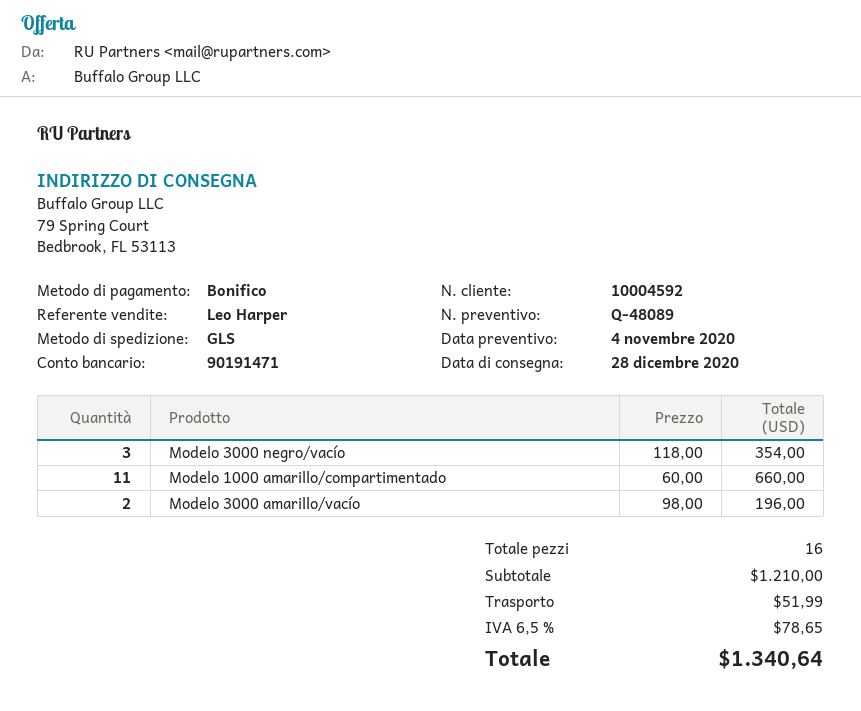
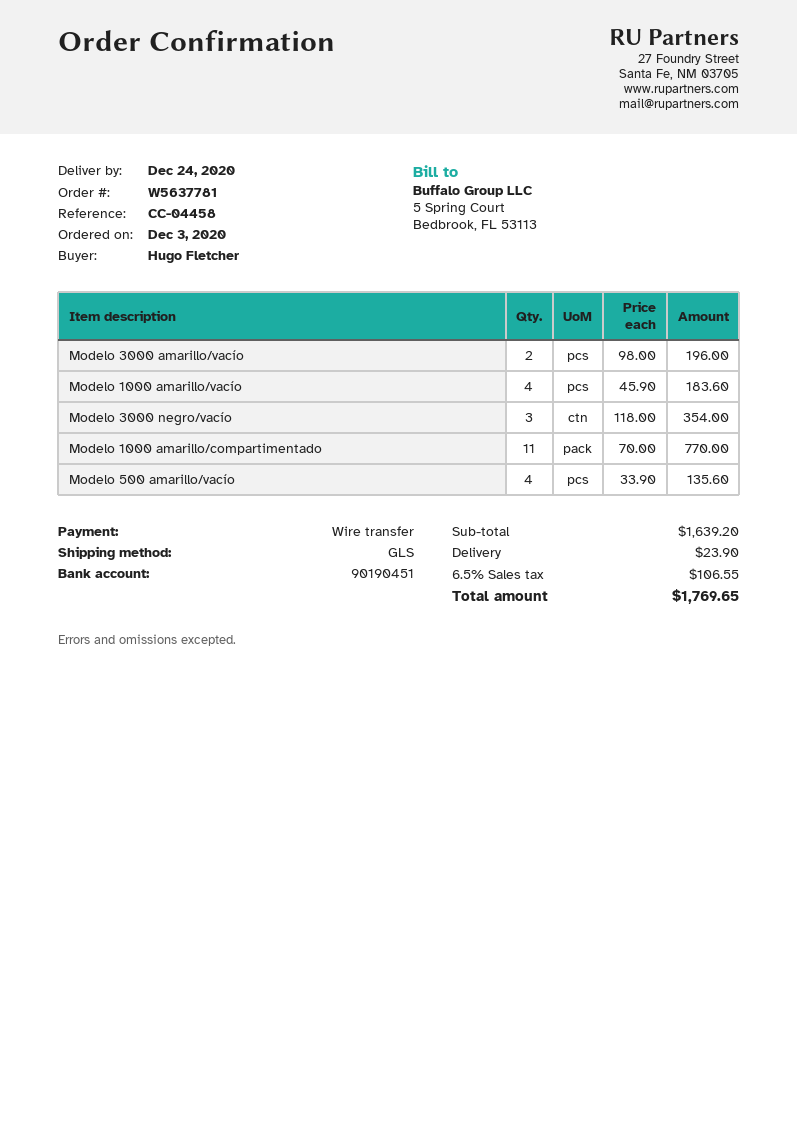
delivery date: 2020-12-28 -> 2020-12-24
bank account: 90191471 -> 90190451
Modelo 1000 amarillo/compartimentado: 11 x 60.00 = 660.00 -> 11 x 70.00 = 770.00
Modelo 1000 amarillo/vacío: none -> 4 x 45.90 = 183.60
Modelo 500 amarillo/vacío: none -> 4 x 33.90 = 135.60
subtotal: 1210.00 -> 1639.20
shipping: 51.99 -> 23.90
tax: 6.5% = 78.65 -> 6.5% = 106.55
total: 1340.64 -> 1769.65

